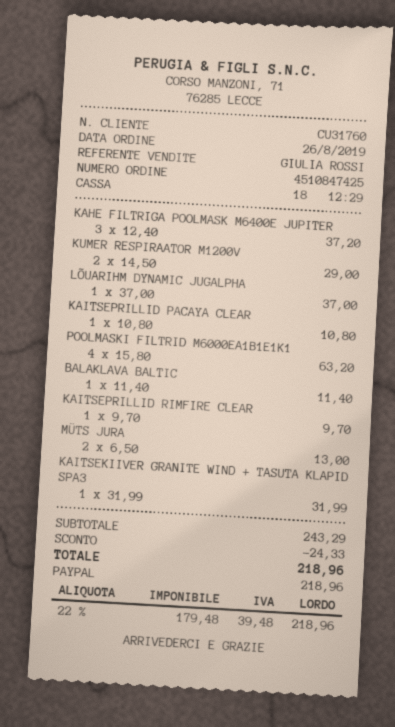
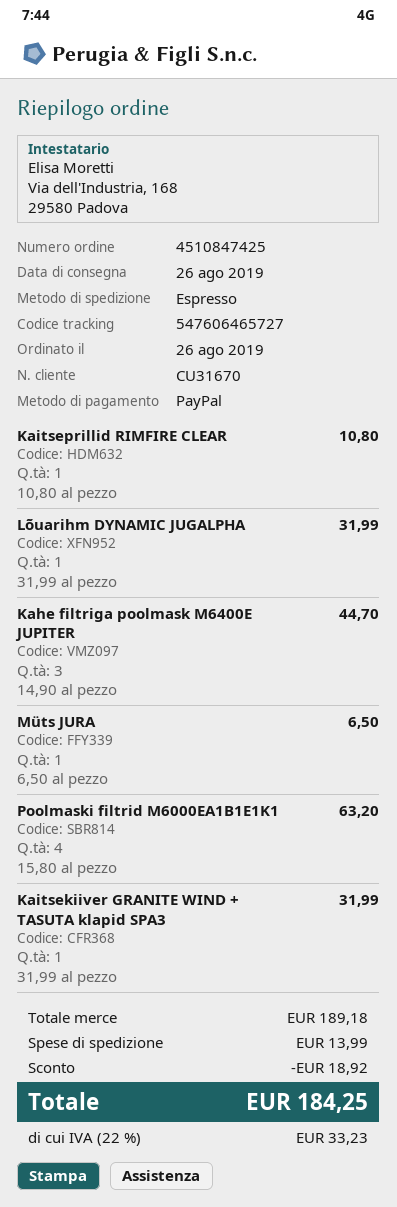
customer number: CU31760 -> CU31670
KAHE FILTRIGA POOLMASK M6400E JUPITER: 3 x 12.40 = 37.20 -> 3 x 14.90 = 44.70
KUMER RESPIRAATOR M1200V: 2 x 14.50 = 29.00 -> none
LÕUARIHM DYNAMIC JUGALPHA: 1 x 37.00 = 37.00 -> 1 x 31.99 = 31.99
KAITSEPRILLID PACAYA CLEAR: 1 x 10.80 = 10.80 -> none
BALAKLAVA BALTIC: 1 x 11.40 = 11.40 -> none
KAITSEPRILLID RIMFIRE CLEAR: 1 x 9.70 = 9.70 -> 1 x 10.80 = 10.80
MÜTS JURA: 2 x 6.50 = 13.00 -> 1 x 6.50 = 6.50
subtotal: 243.29 -> 189.18
discount: 24.33 -> 18.92
shipping: none -> 13.99
tax: 22% = 39.48 -> 22% = 33.23
total: 218.96 -> 184.25

